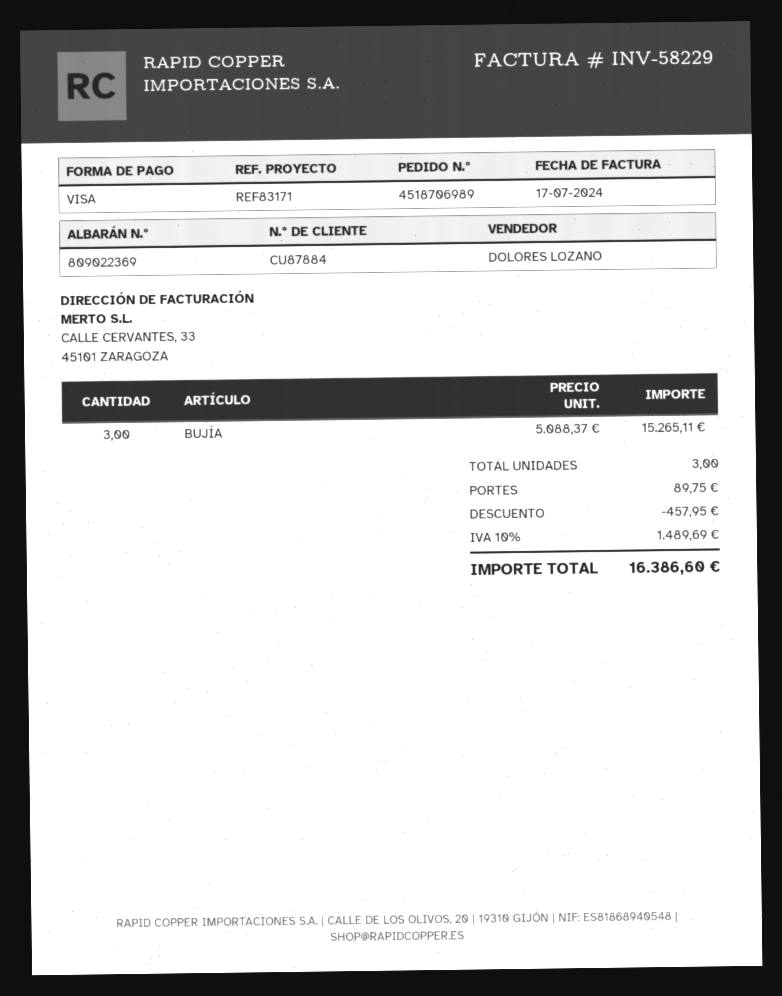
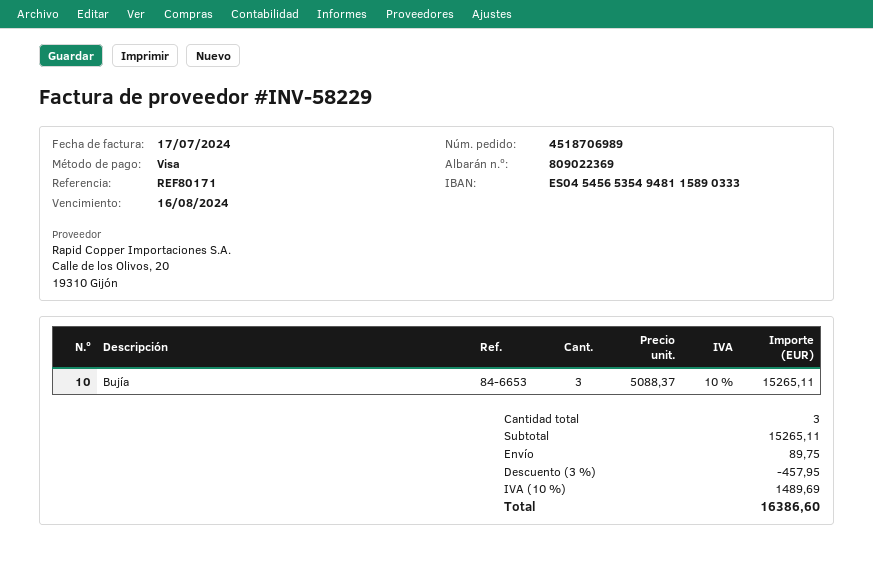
reference: REF83171 -> REF80171

